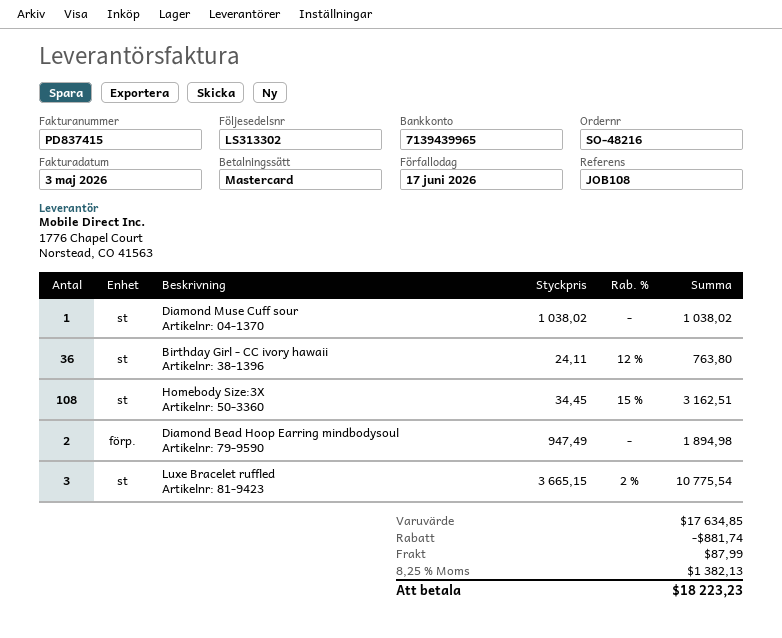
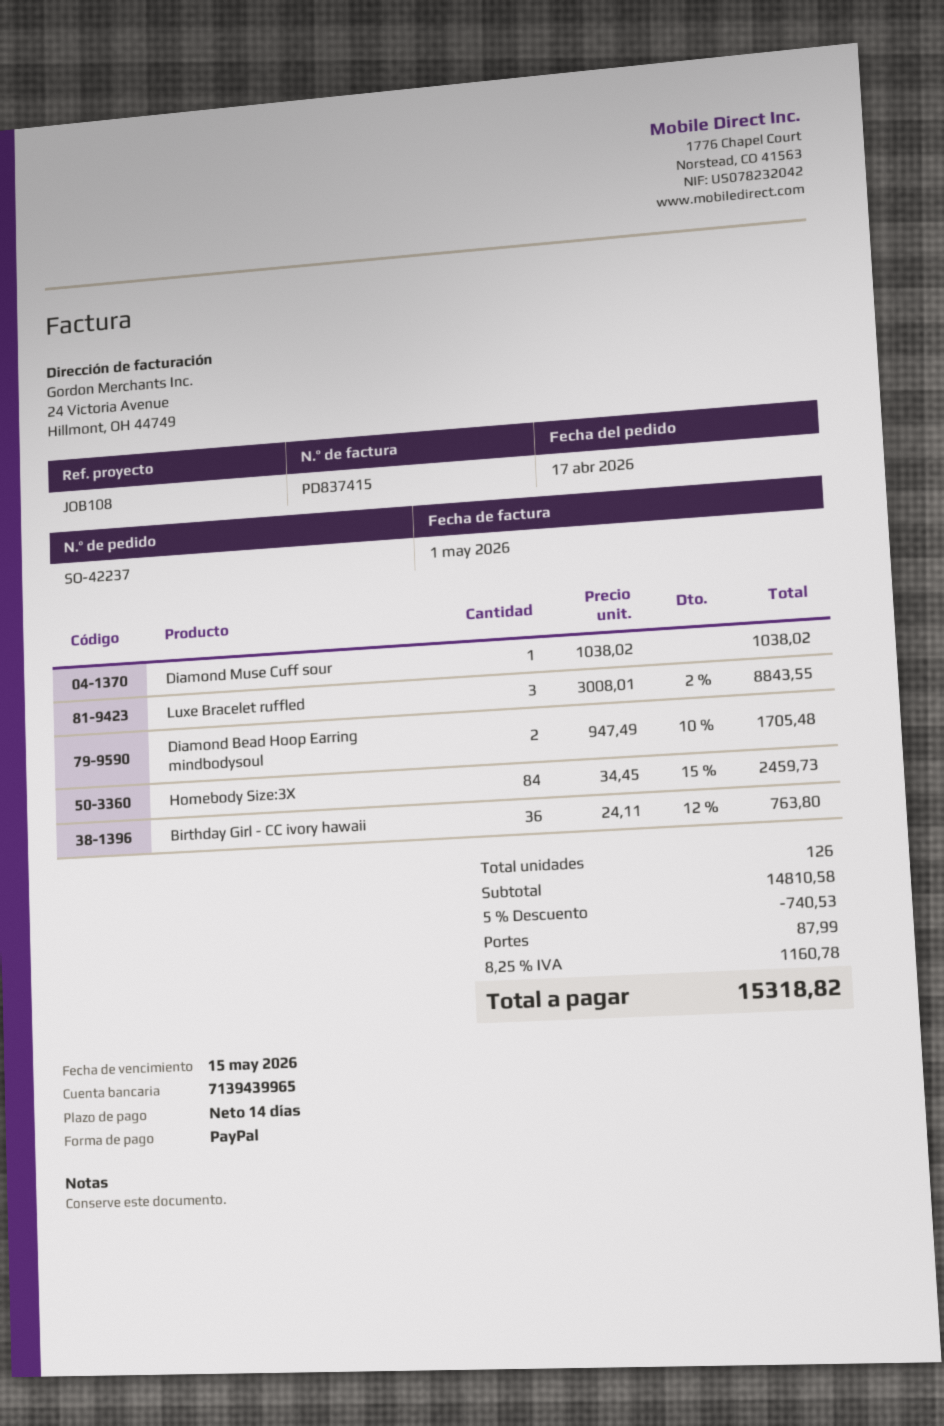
order number: SO-48216 -> SO-42237
invoice date: 2026-05-03 -> 2026-05-01
due date: 2026-06-17 -> 2026-05-15
payment method: Mastercard -> PayPal
Homebody Size:3X: 108 x 34.45 - 15% = 3162.51 -> 84 x 34.45 - 15% = 2459.73
Diamond Bead Hoop Earring mindbodysoul: 2 x 947.49 = 1894.98 -> 2 x 947.49 - 10% = 1705.48
Luxe Bracelet ruffled: 3 x 3665.15 - 2% = 10775.54 -> 3 x 3008.01 - 2% = 8843.55
subtotal: 17634.85 -> 14810.58
discount: 881.74 -> 740.53
tax: 8.25% = 1382.13 -> 8.25% = 1160.78
total: 18223.23 -> 15318.82

